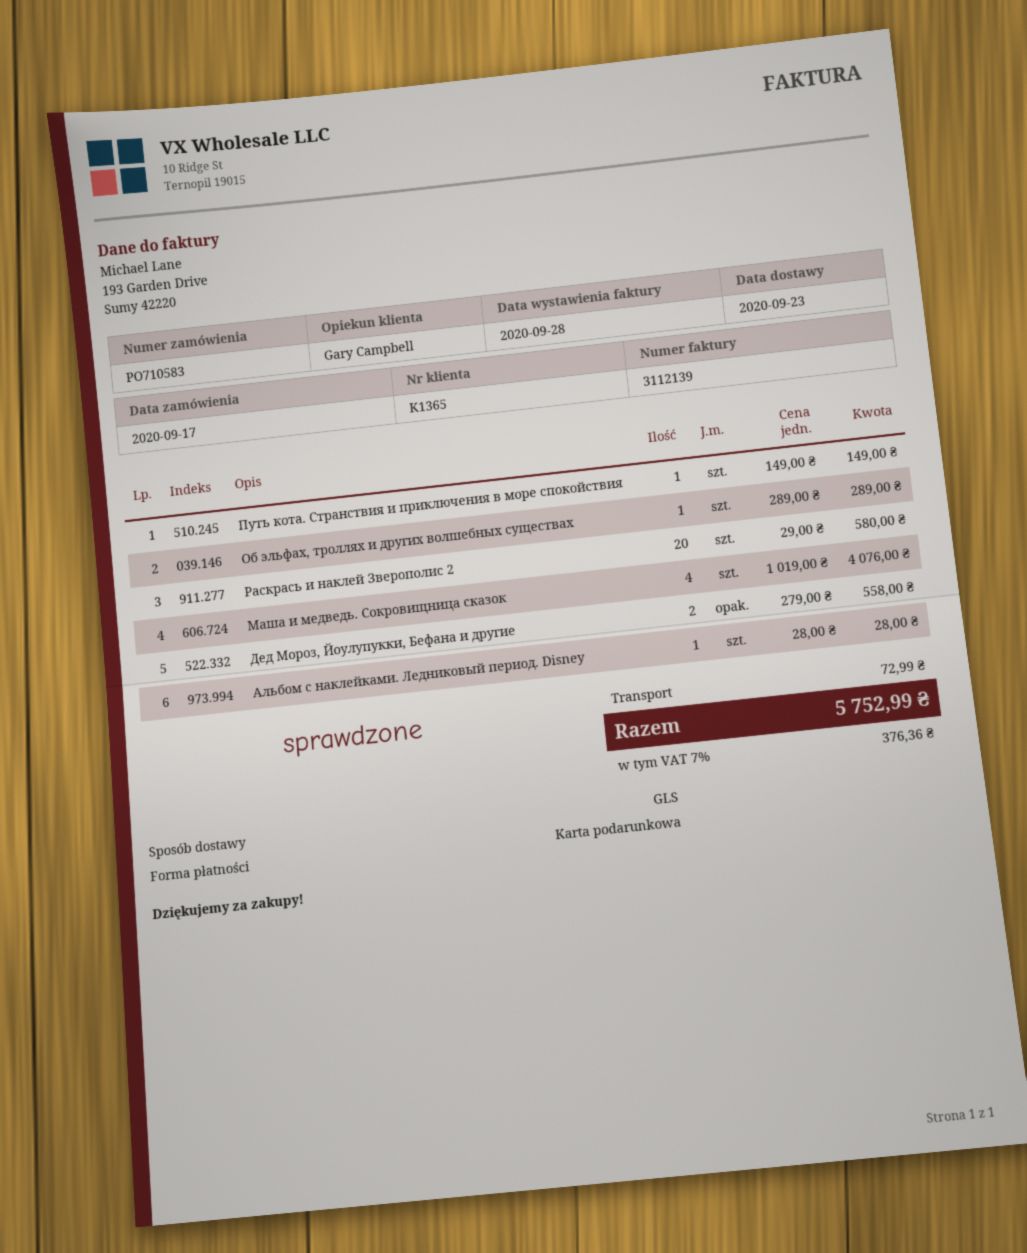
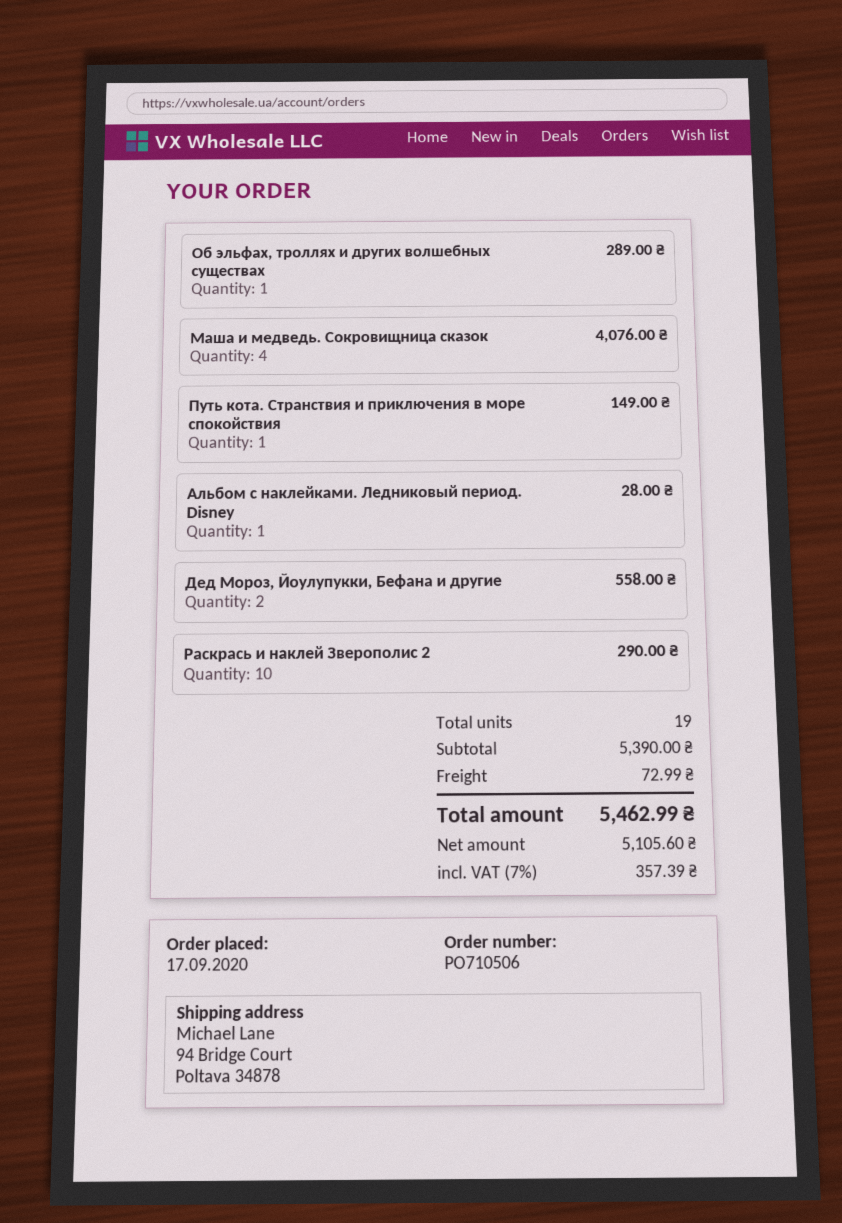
order number: PO710583 -> PO710506
Раскрась и наклей Зверополис 2: 20 for 580.00 -> 10 for 290.00
tax: 7% = 376.36 -> 7% = 357.39
total: 5752.99 -> 5462.99

